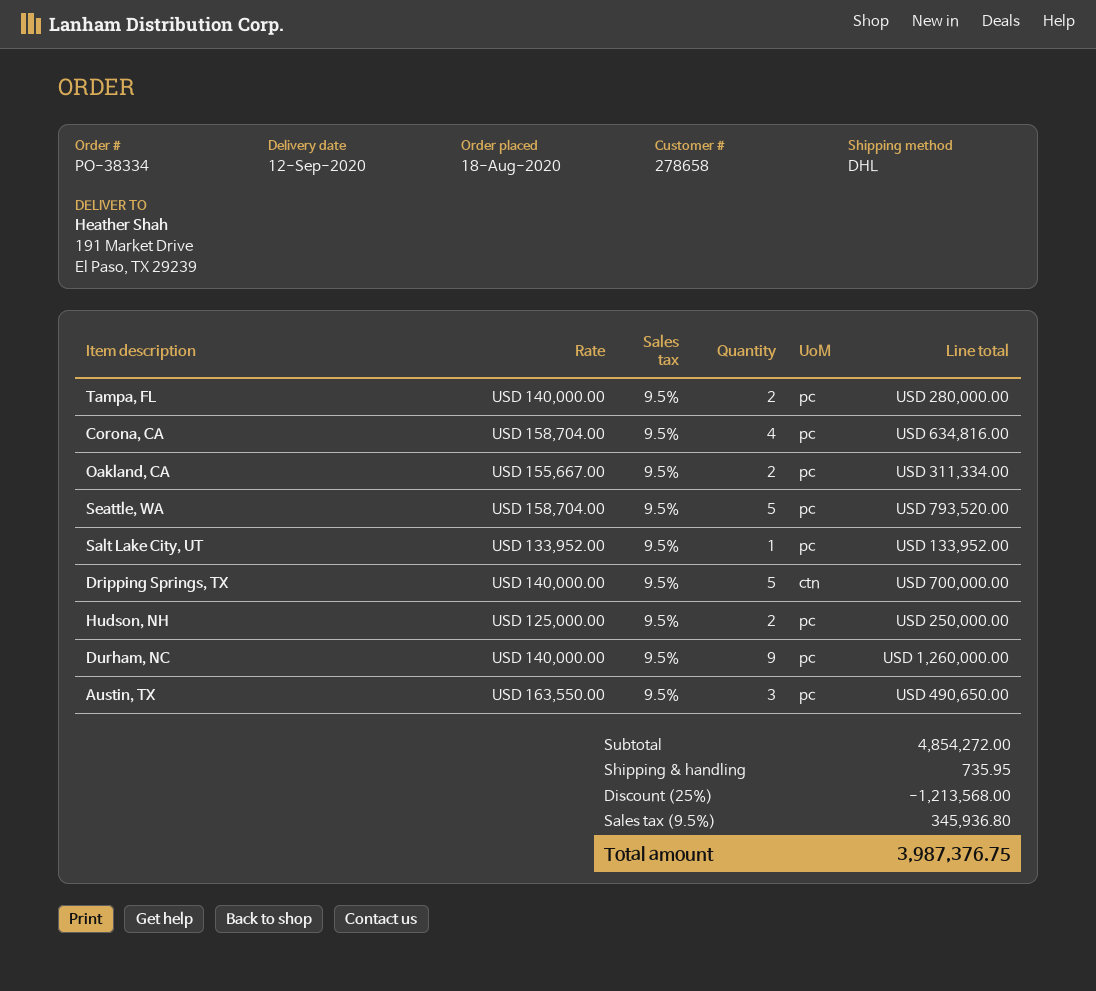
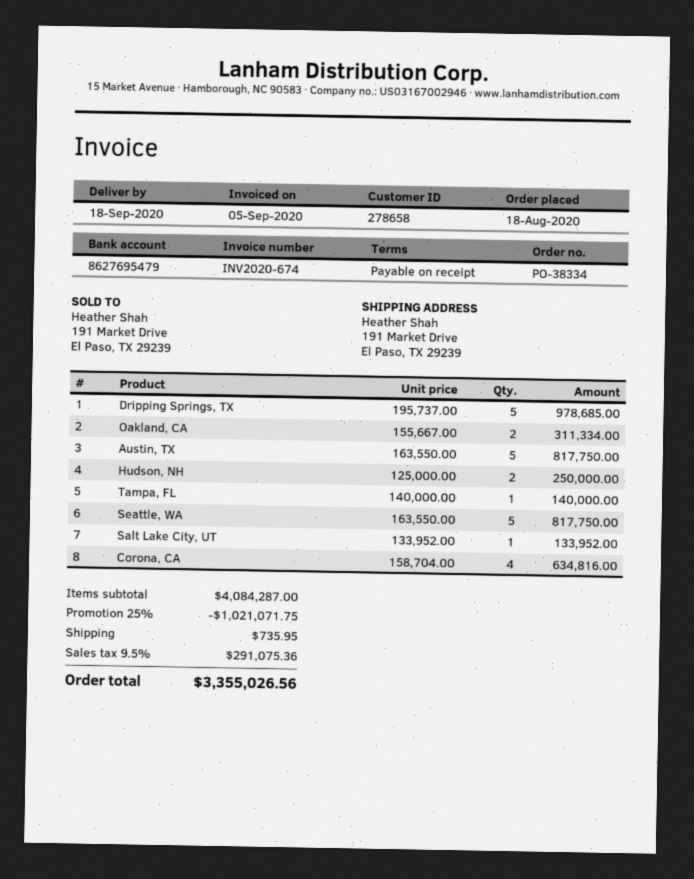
delivery date: 2020-09-12 -> 2020-09-18
Tampa, FL: 2 x 140000.00 = 280000.00 -> 1 x 140000.00 = 140000.00
Seattle, WA: 5 x 158704.00 = 793520.00 -> 5 x 163550.00 = 817750.00
Dripping Springs, TX: 5 x 140000.00 = 700000.00 -> 5 x 195737.00 = 978685.00
Durham, NC: 9 x 140000.00 = 1260000.00 -> none
Austin, TX: 3 x 163550.00 = 490650.00 -> 5 x 163550.00 = 817750.00
subtotal: 4854272.00 -> 4084287.00
discount: 25% = 1213568.00 -> 25% = 1021071.75
tax: 9.5% = 345936.80 -> 9.5% = 291075.36
total: 3987376.75 -> 3355026.56

